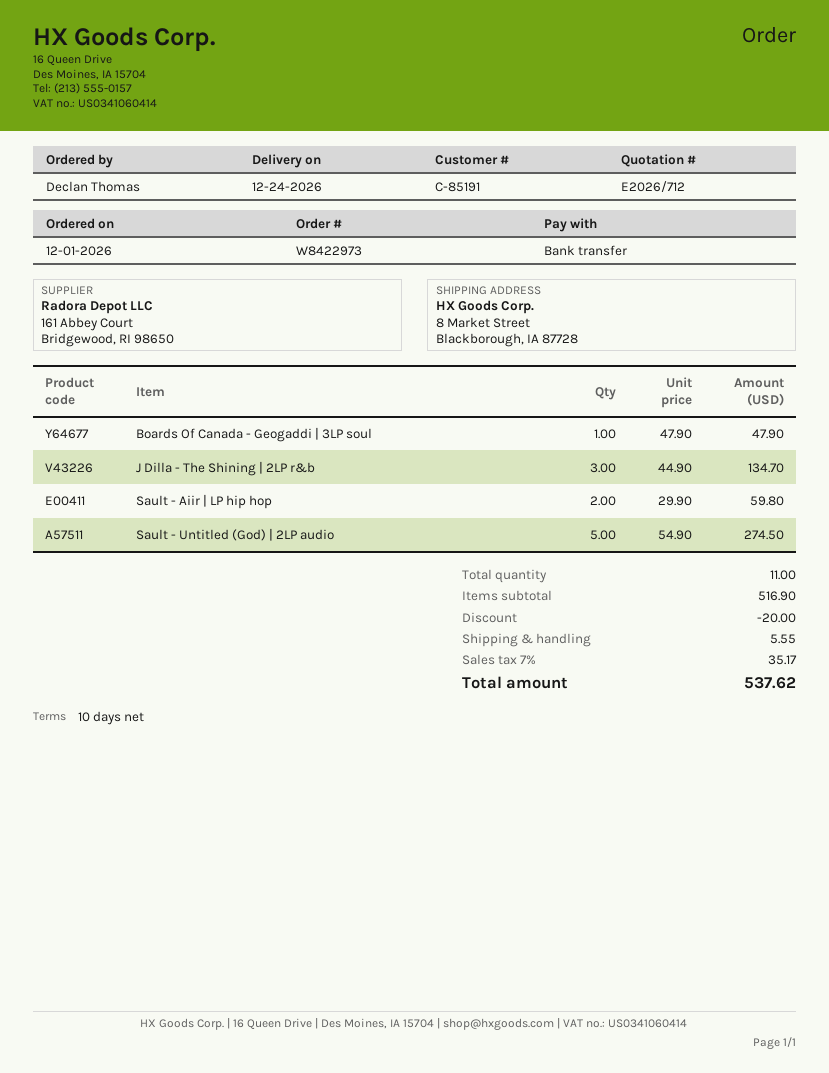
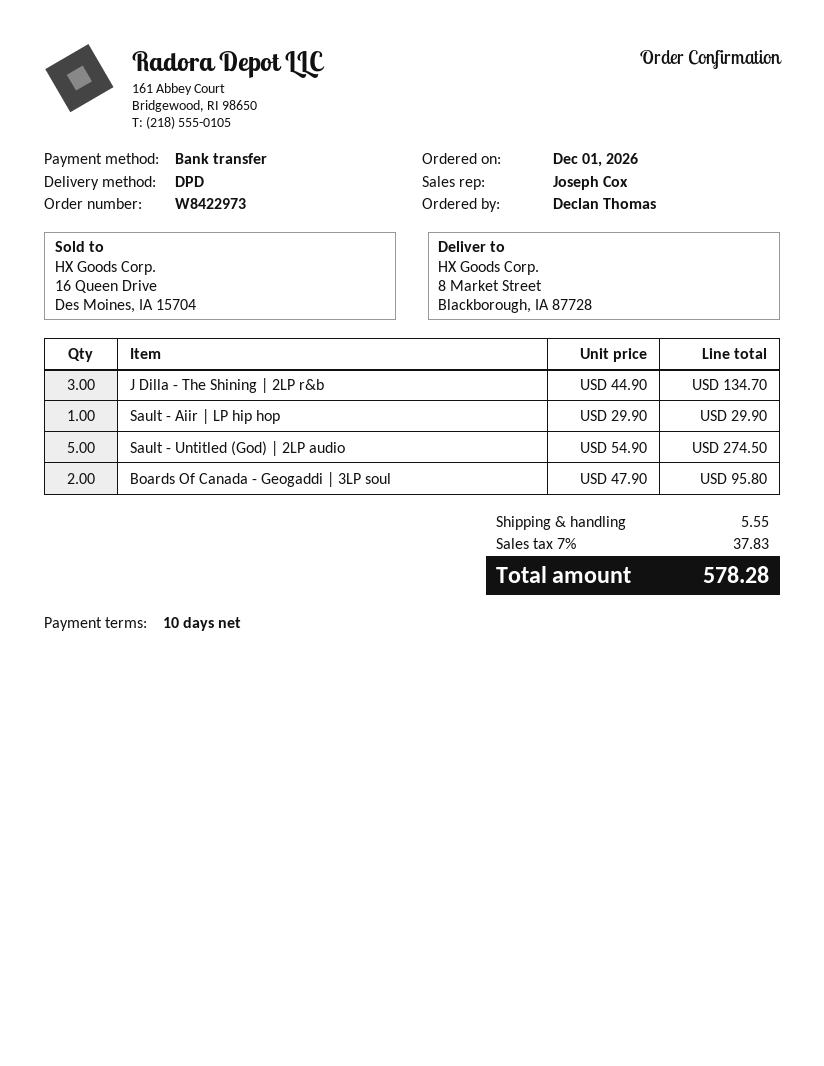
Boards Of Canada - Geogaddi | 3LP soul: 1 x 47.90 = 47.90 -> 2 x 47.90 = 95.80
Sault - Aiir | LP hip hop: 2 x 29.90 = 59.80 -> 1 x 29.90 = 29.90
discount: 20.00 -> none
tax: 7% = 35.17 -> 7% = 37.83
total: 537.62 -> 578.28

